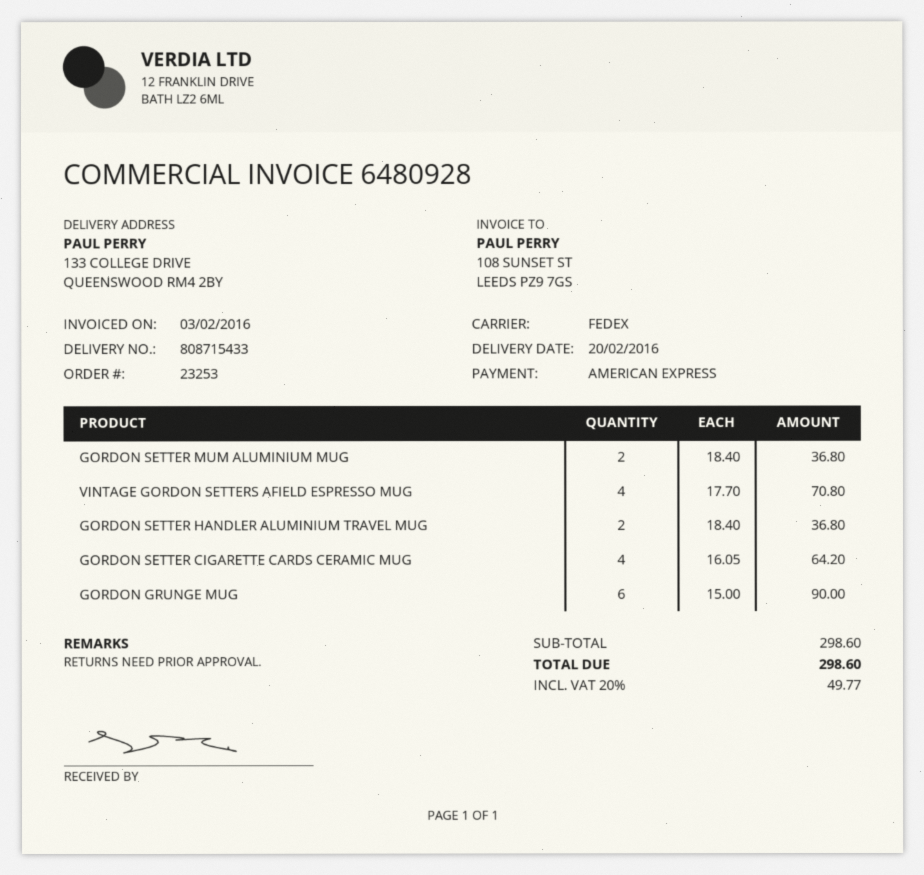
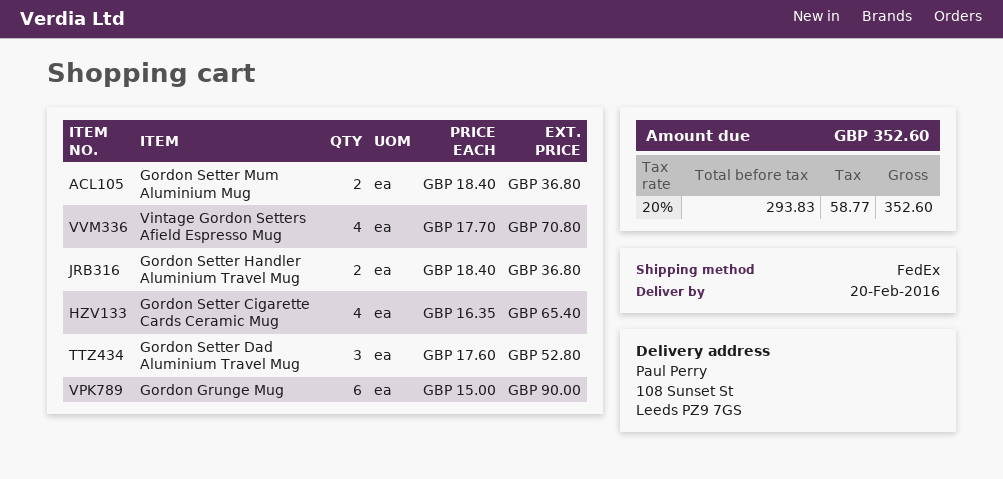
ship to: 133 COLLEGE DRIVE, QUEENSWOOD RM4 2BY -> 108 Sunset St, Leeds PZ9 7GS
GORDON SETTER CIGARETTE CARDS CERAMIC MUG: 4 x 16.05 = 64.20 -> 4 x 16.35 = 65.40
Gordon Setter Dad Aluminium Travel Mug: none -> 3 x 17.60 = 52.80
tax: 20% = 49.77 -> 20% = 58.77
total: 298.60 -> 352.60

